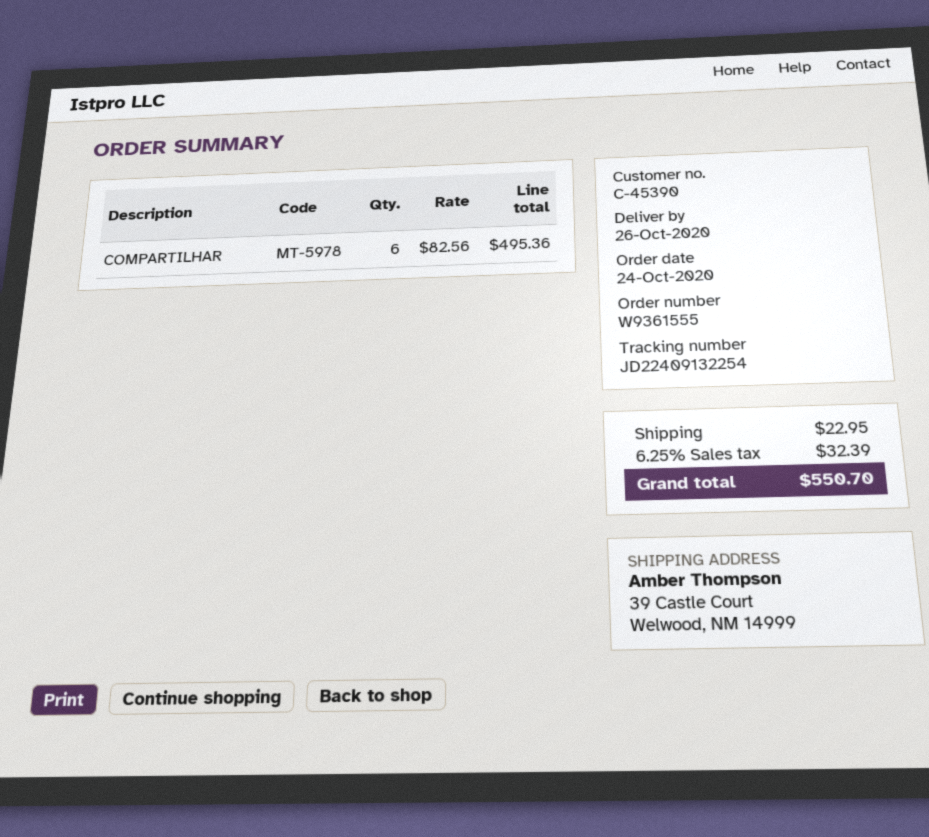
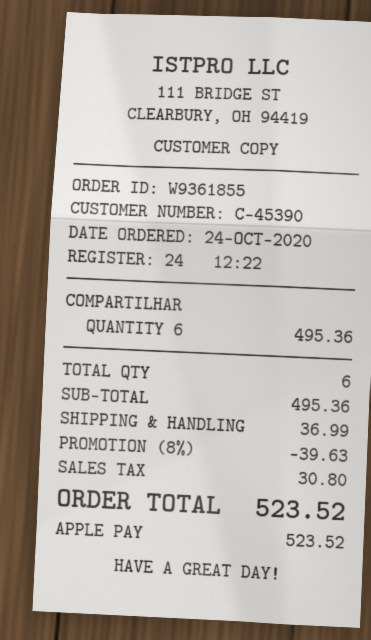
order number: W9361555 -> W9361855
discount: none -> 8% = 39.63
shipping: 22.95 -> 36.99
tax: 32.39 -> 30.80
total: 550.70 -> 523.52

